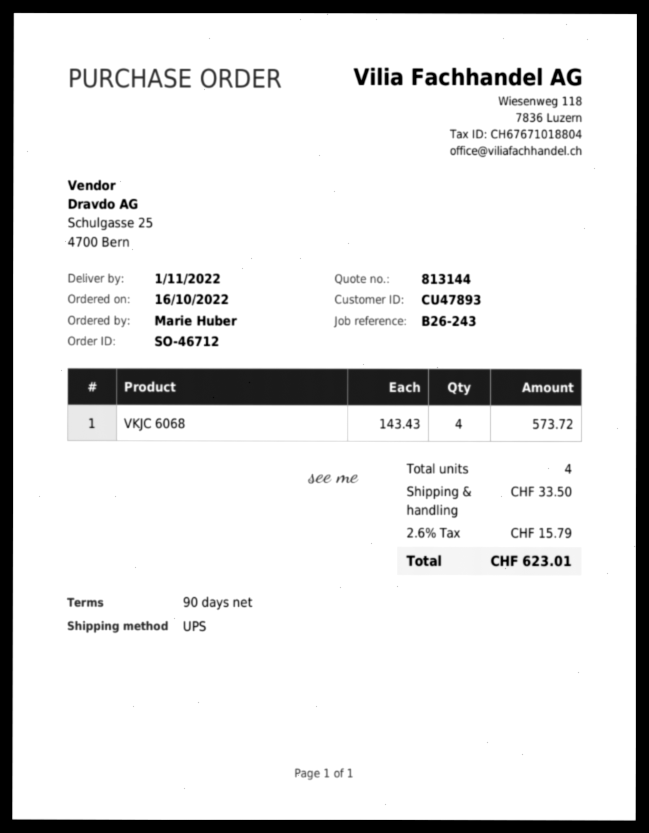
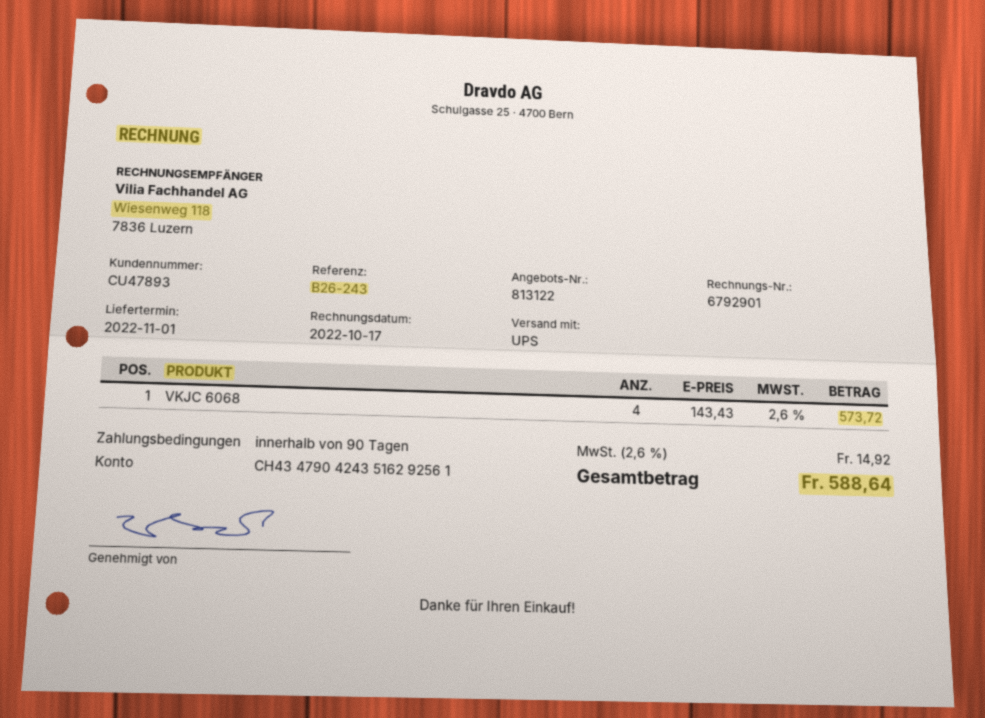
quote number: 813144 -> 813122
shipping: 33.50 -> none
tax: 2.6% = 15.79 -> 2.6% = 14.92
total: 623.01 -> 588.64

